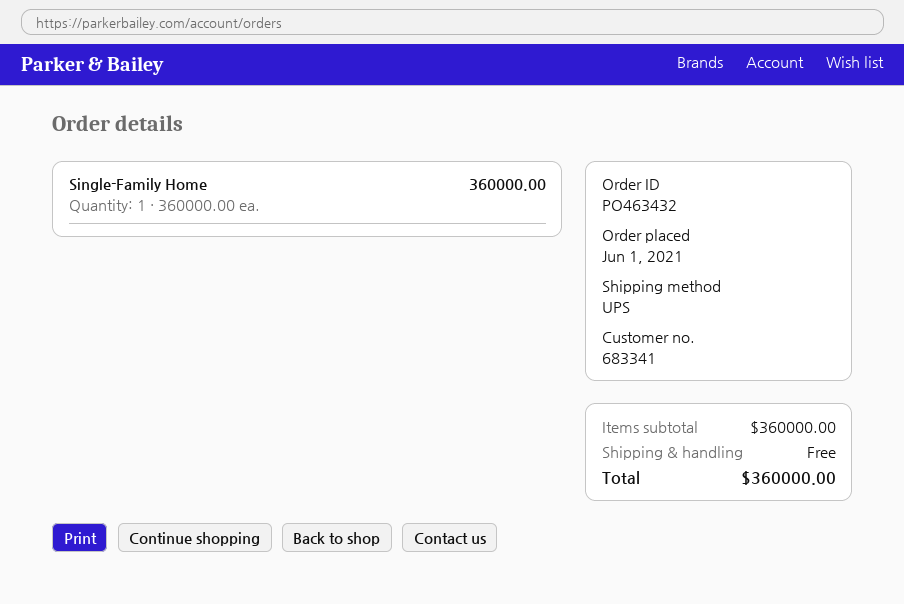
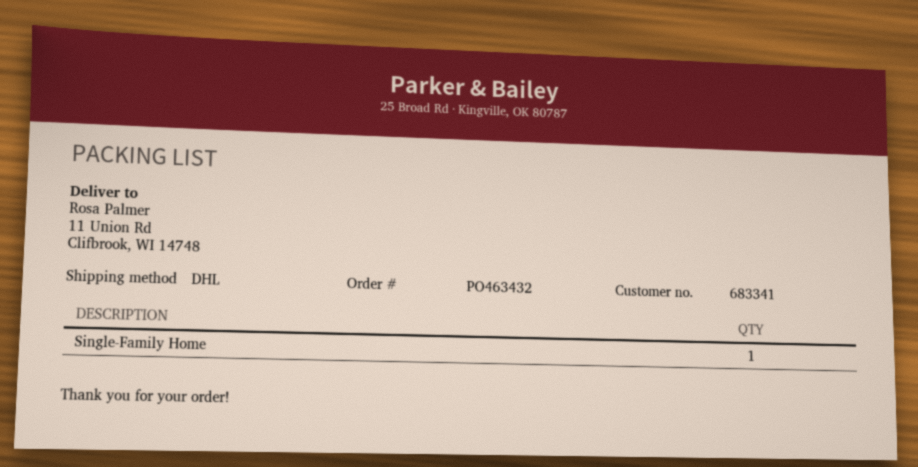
shipping method: UPS -> DHL

